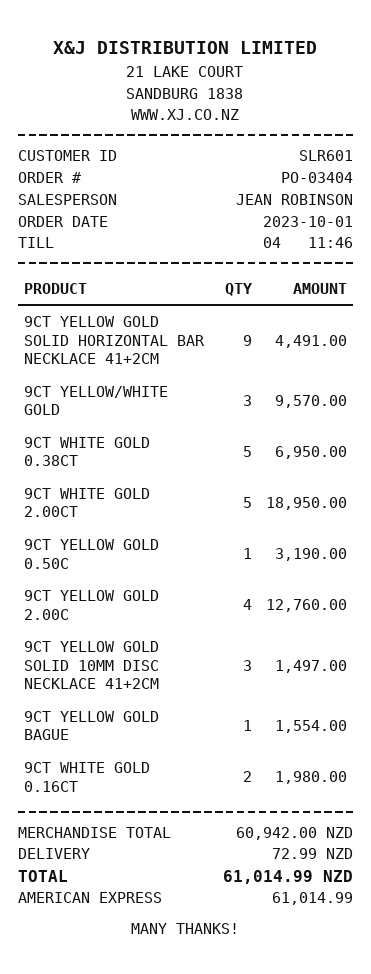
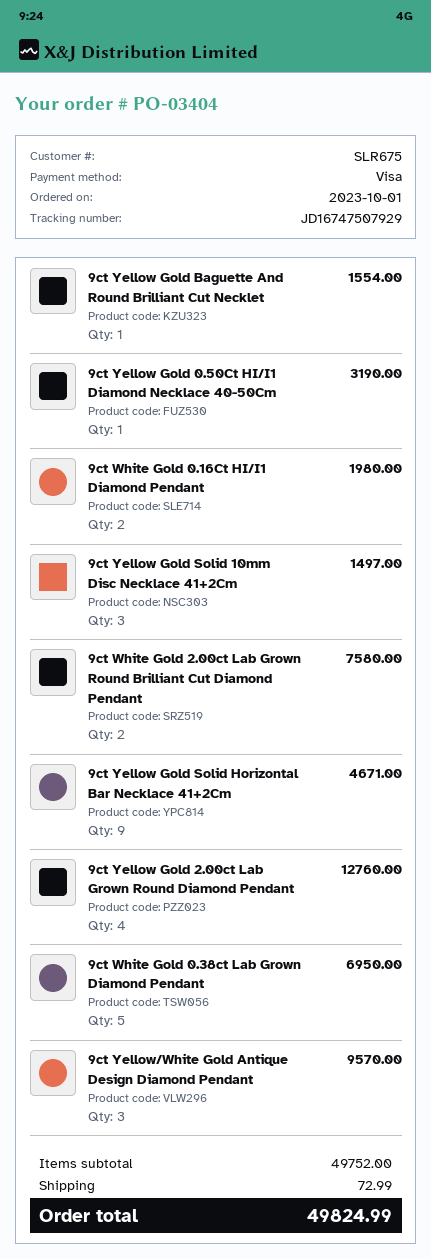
customer number: SLR601 -> SLR675
payment method: American Express -> Visa
9CT YELLOW GOLD SOLID HORIZONTAL BAR NECKLACE 41+2CM: 9 for 4491.00 -> 9 for 4671.00
9CT WHITE GOLD 2.00CT: 5 for 18950.00 -> 2 for 7580.00
subtotal: 60942.00 -> 49752.00
total: 61014.99 -> 49824.99

